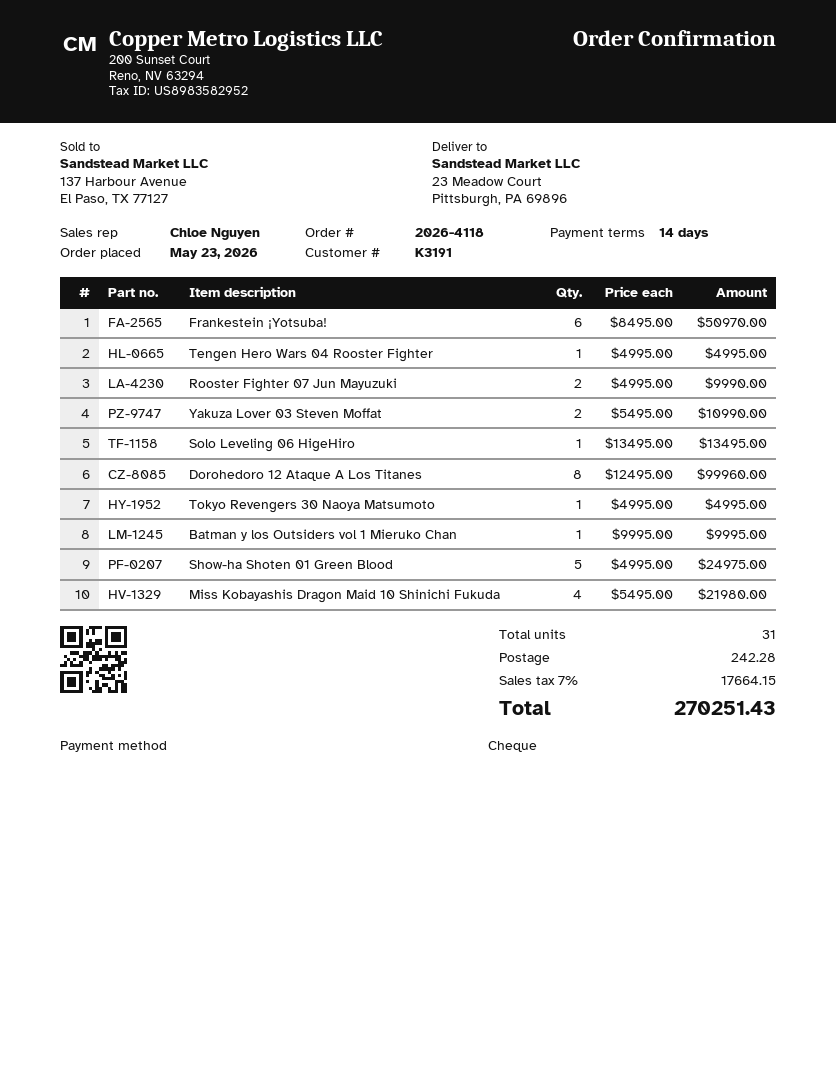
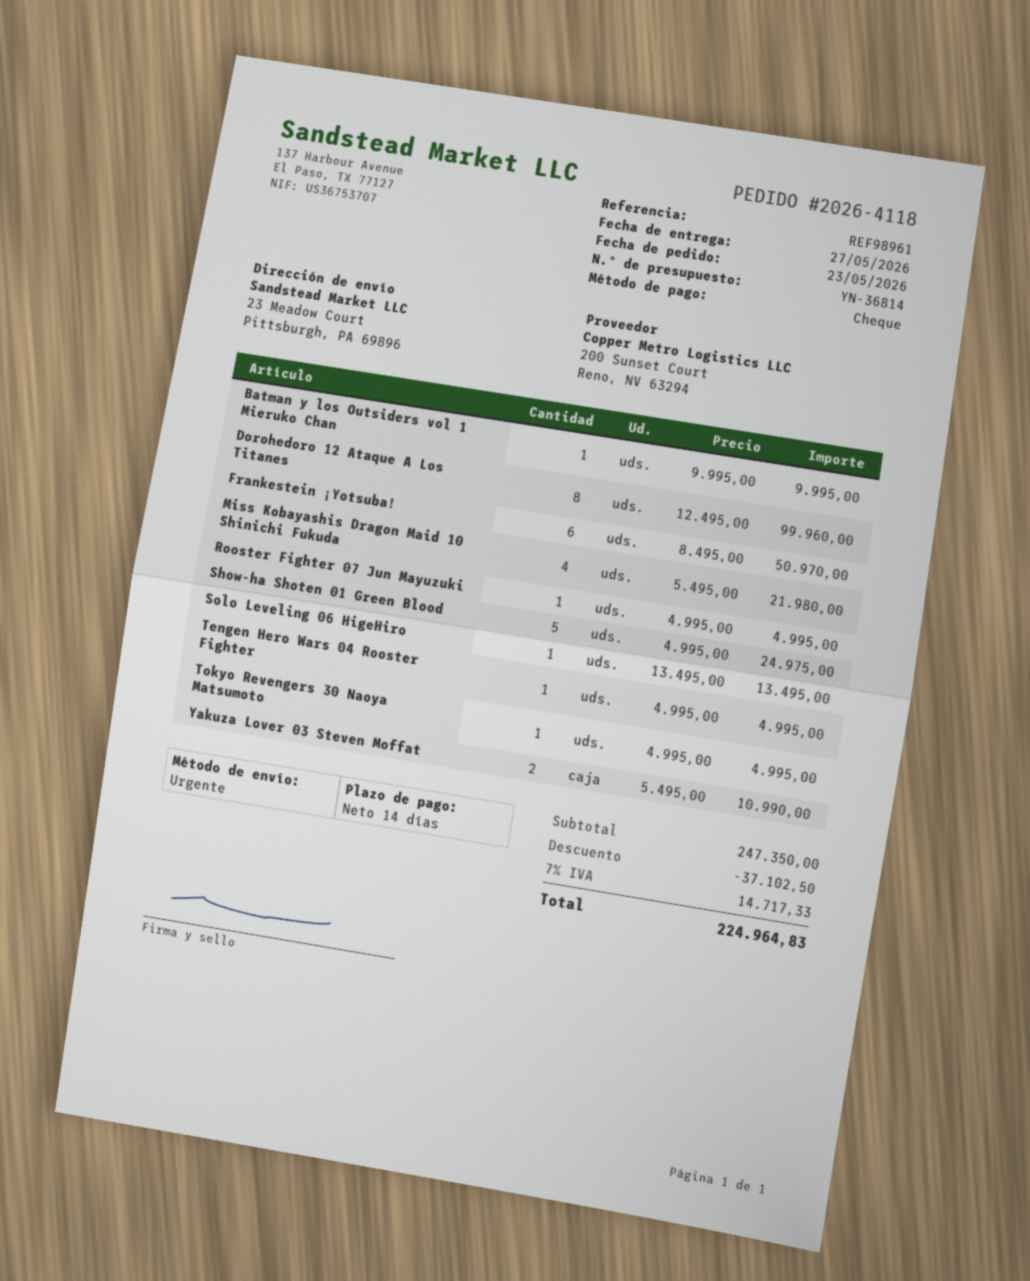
Rooster Fighter 07 Jun Mayuzuki: 2 x 4995.00 = 9990.00 -> 1 x 4995.00 = 4995.00
discount: none -> 37102.50
shipping: 242.28 -> none
tax: 7% = 17664.15 -> 7% = 14717.33
total: 270251.43 -> 224964.83

